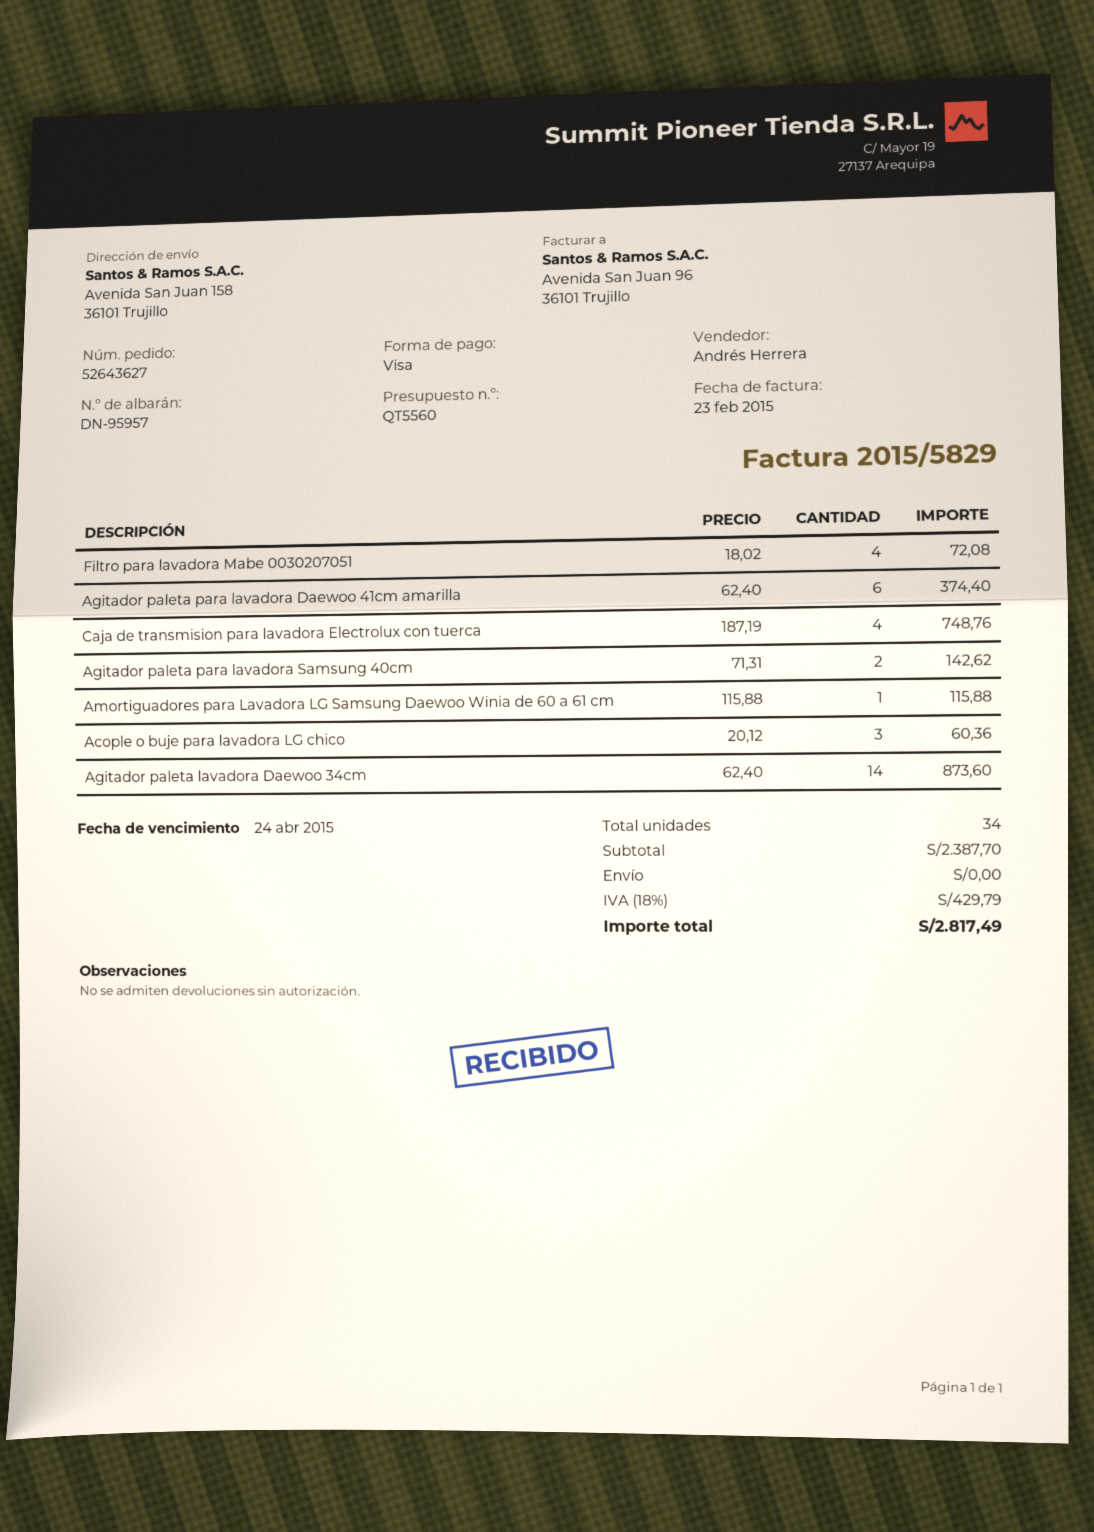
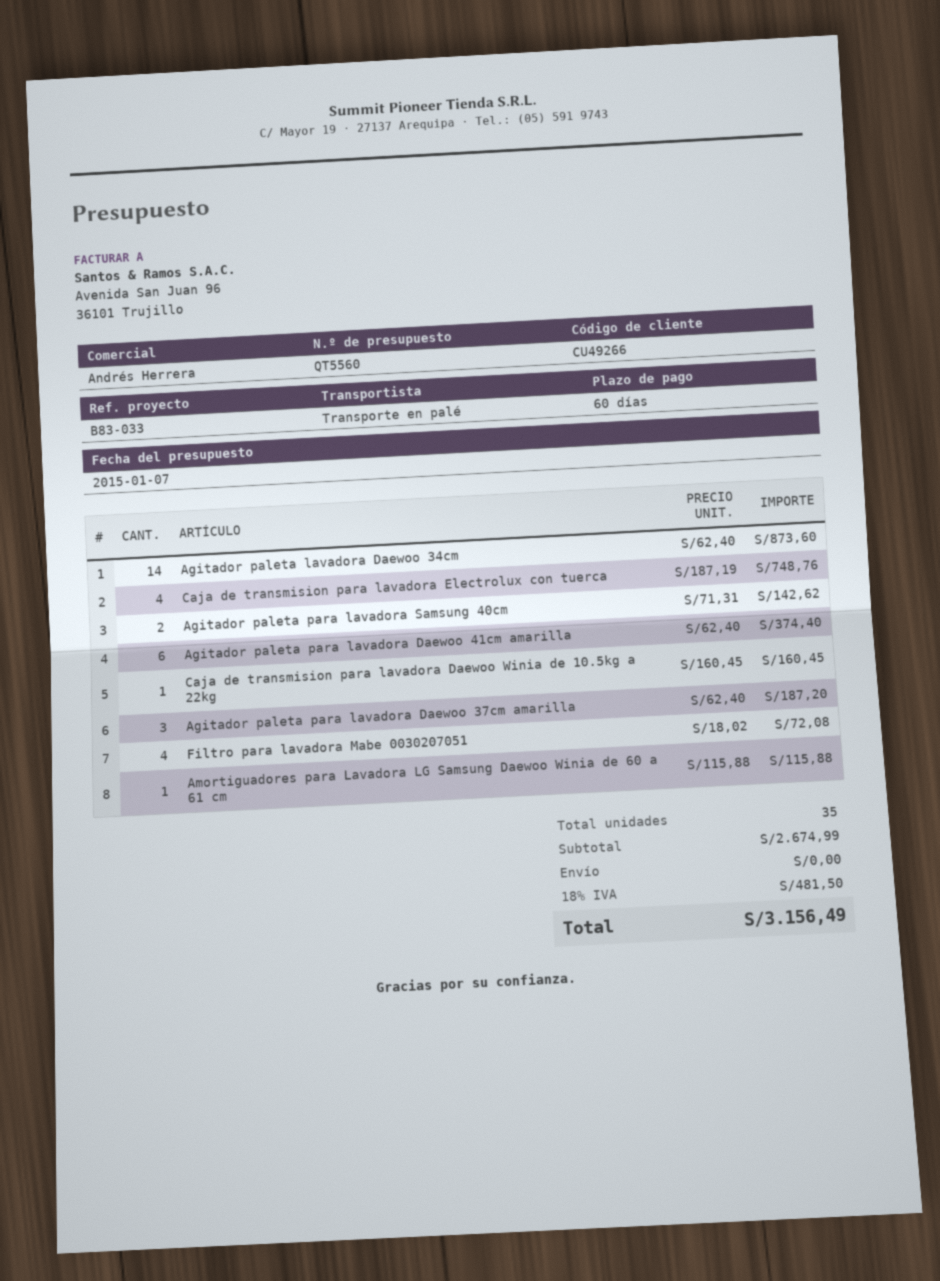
Acople o buje para lavadora LG chico: 3 x 20.12 = 60.36 -> none
Caja de transmision para lavadora Daewoo Winia de 10.5kg a 22kg: none -> 1 x 160.45 = 160.45
Agitador paleta para lavadora Daewoo 37cm amarilla: none -> 3 x 62.40 = 187.20
total quantity: 34 -> 35
subtotal: 2387.70 -> 2674.99
tax: 18% = 429.79 -> 18% = 481.50
total: 2817.49 -> 3156.49

